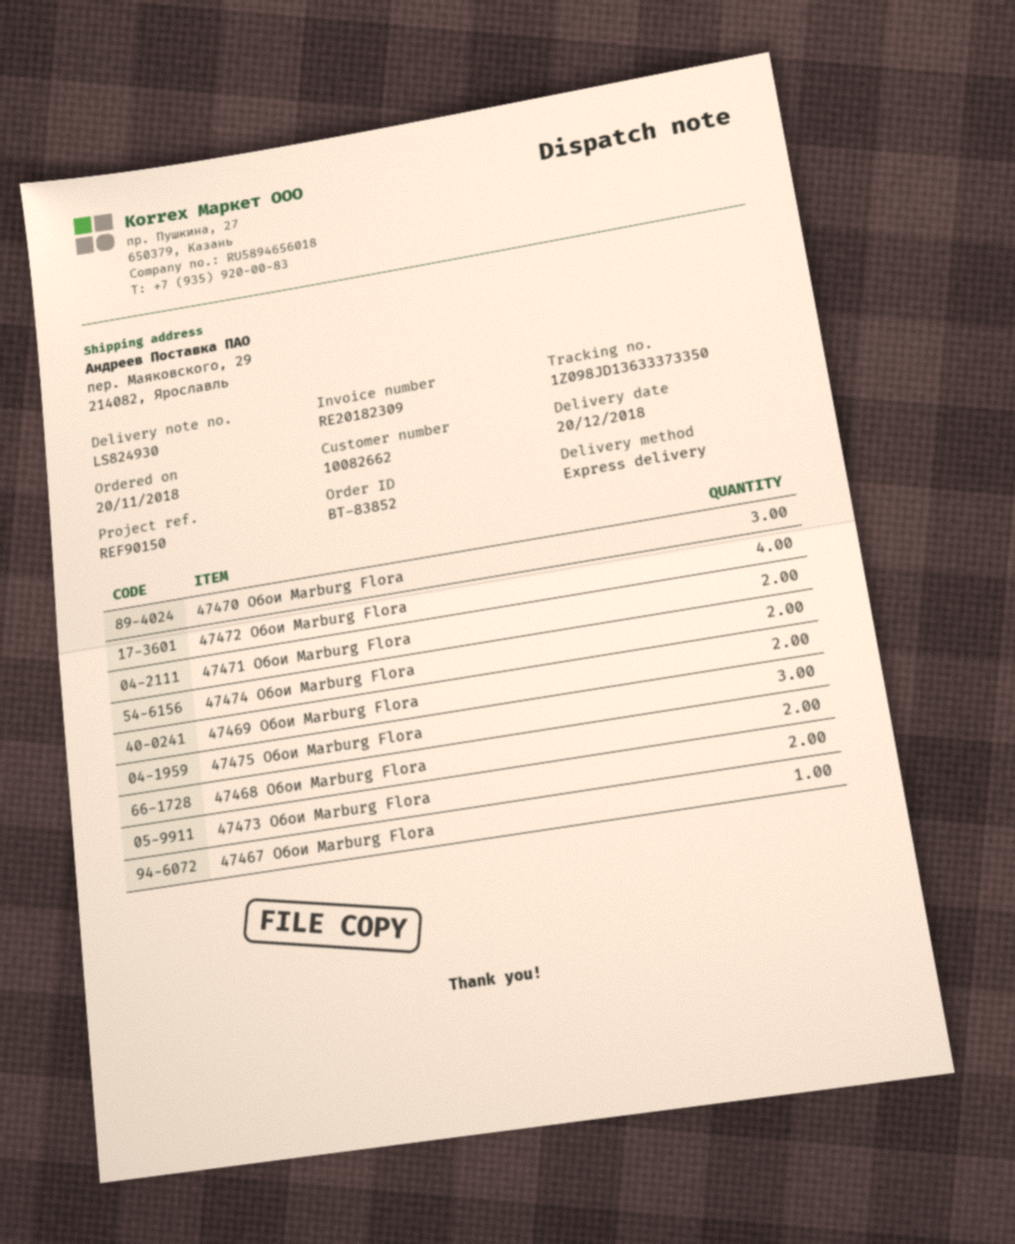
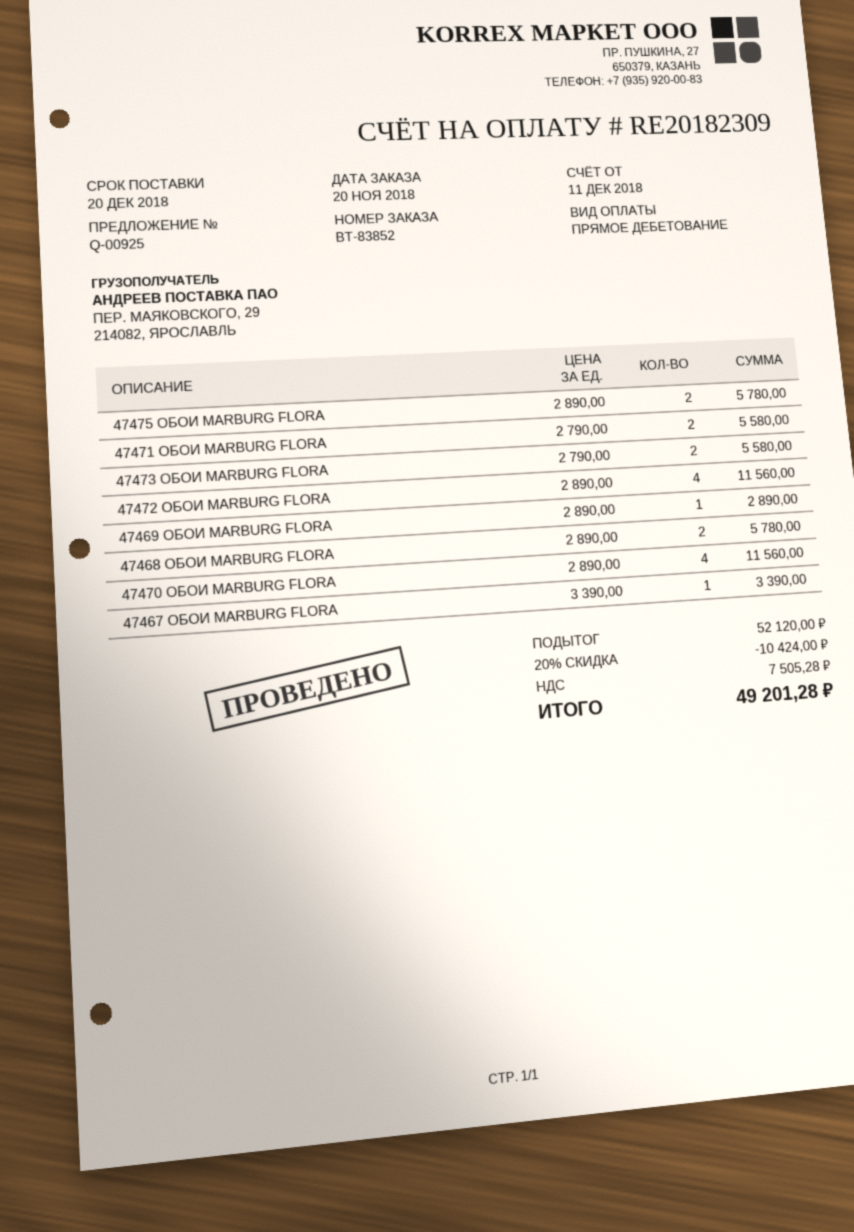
47470 Обои Marburg Flora: 3 -> 4
47474 Обои Marburg Flora: 2 -> none
47469 Обои Marburg Flora: 2 -> 1
47475 Обои Marburg Flora: 3 -> 2

